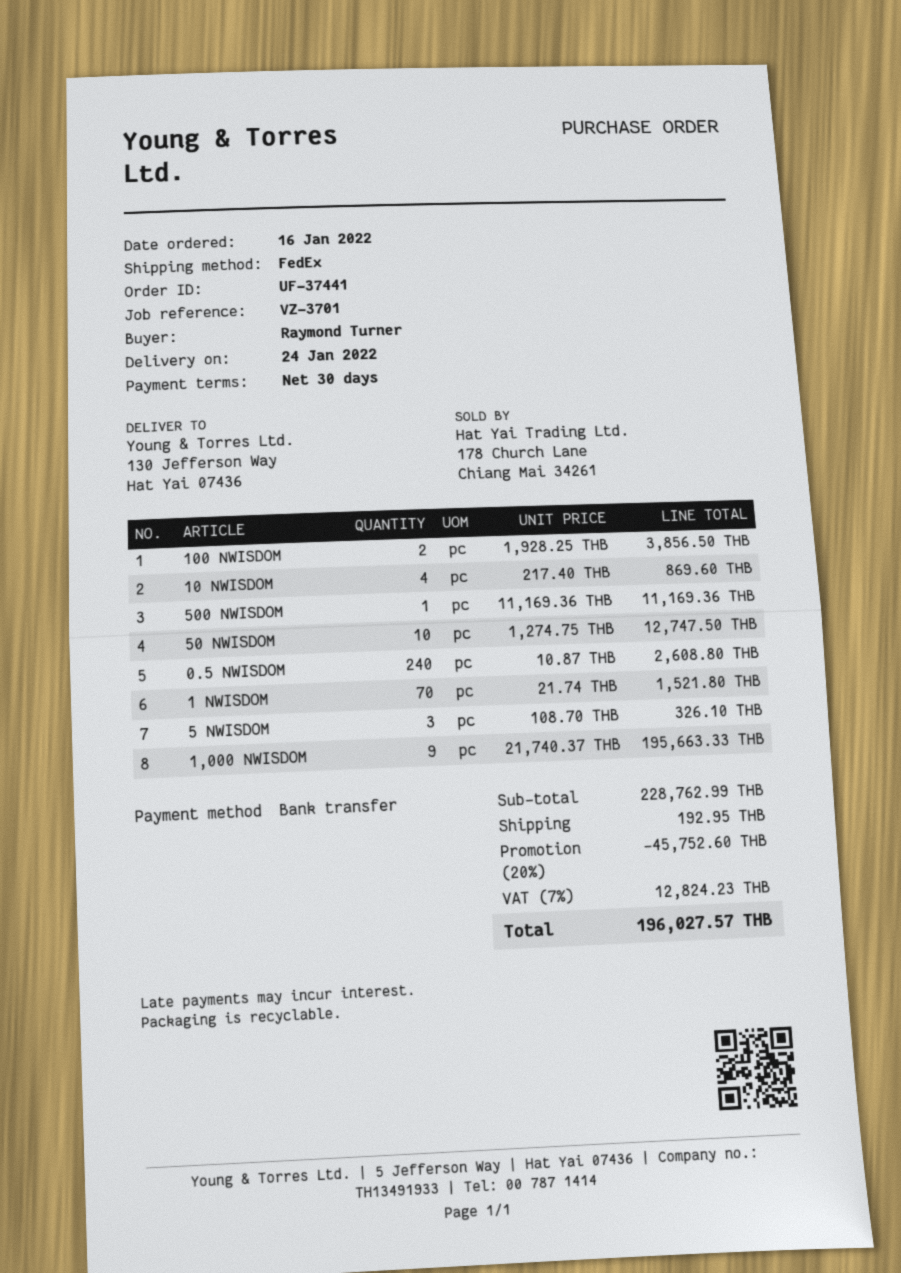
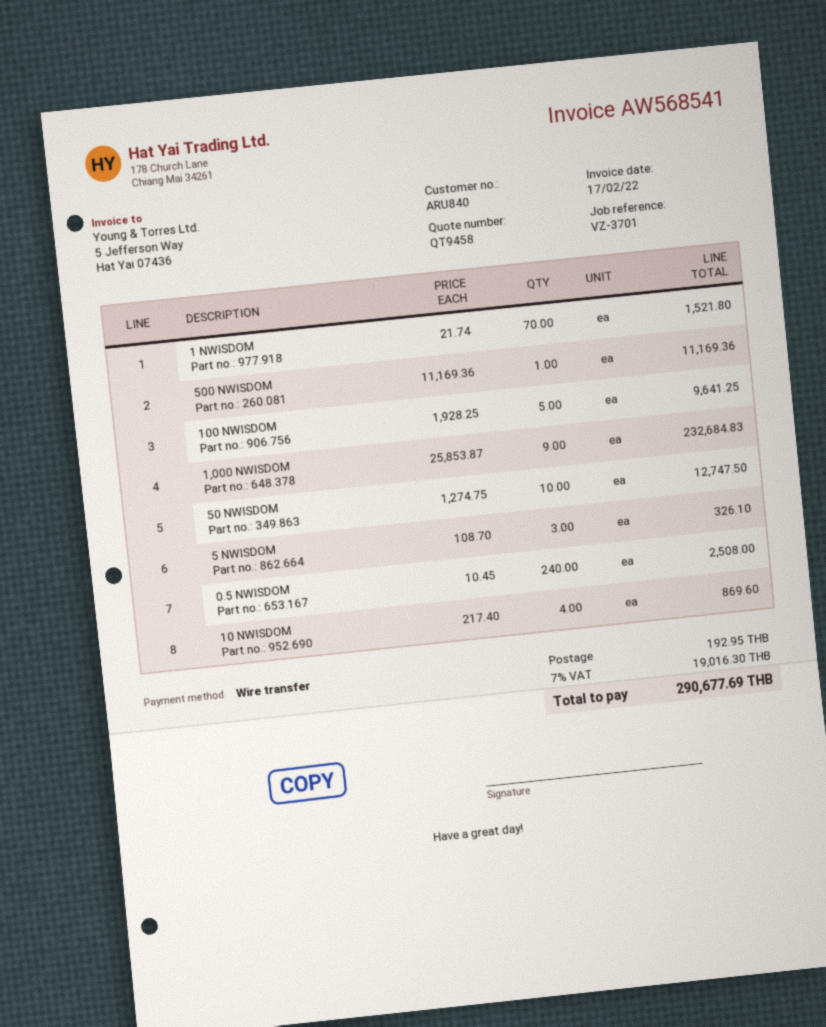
100 NWISDOM: 2 x 1928.25 = 3856.50 -> 5 x 1928.25 = 9641.25
0.5 NWISDOM: 240 x 10.87 = 2608.80 -> 240 x 10.45 = 2508.00
1,000 NWISDOM: 9 x 21740.37 = 195663.33 -> 9 x 25853.87 = 232684.83
discount: 20% = 45752.60 -> none
tax: 7% = 12824.23 -> 7% = 19016.30
total: 196027.57 -> 290677.69

